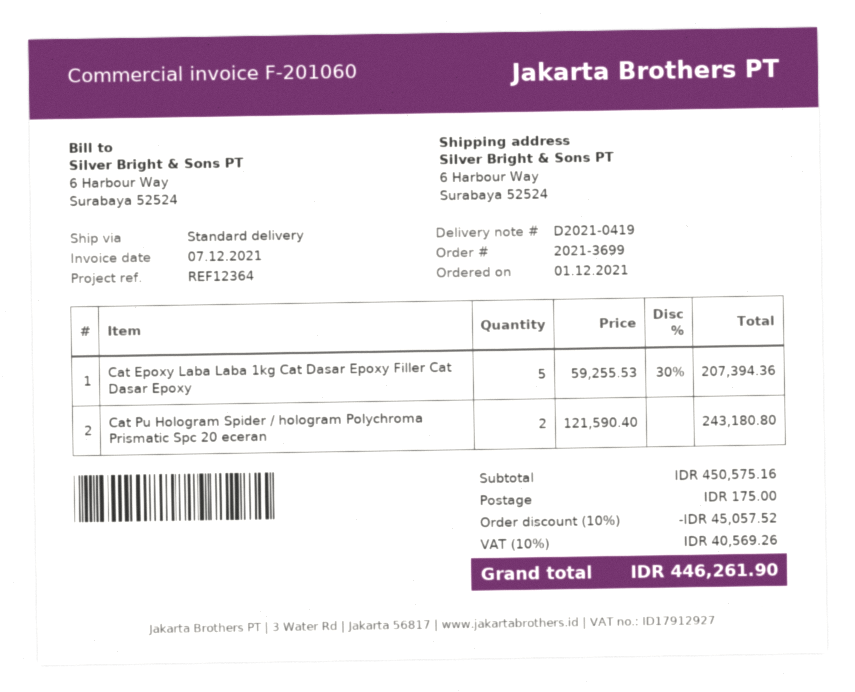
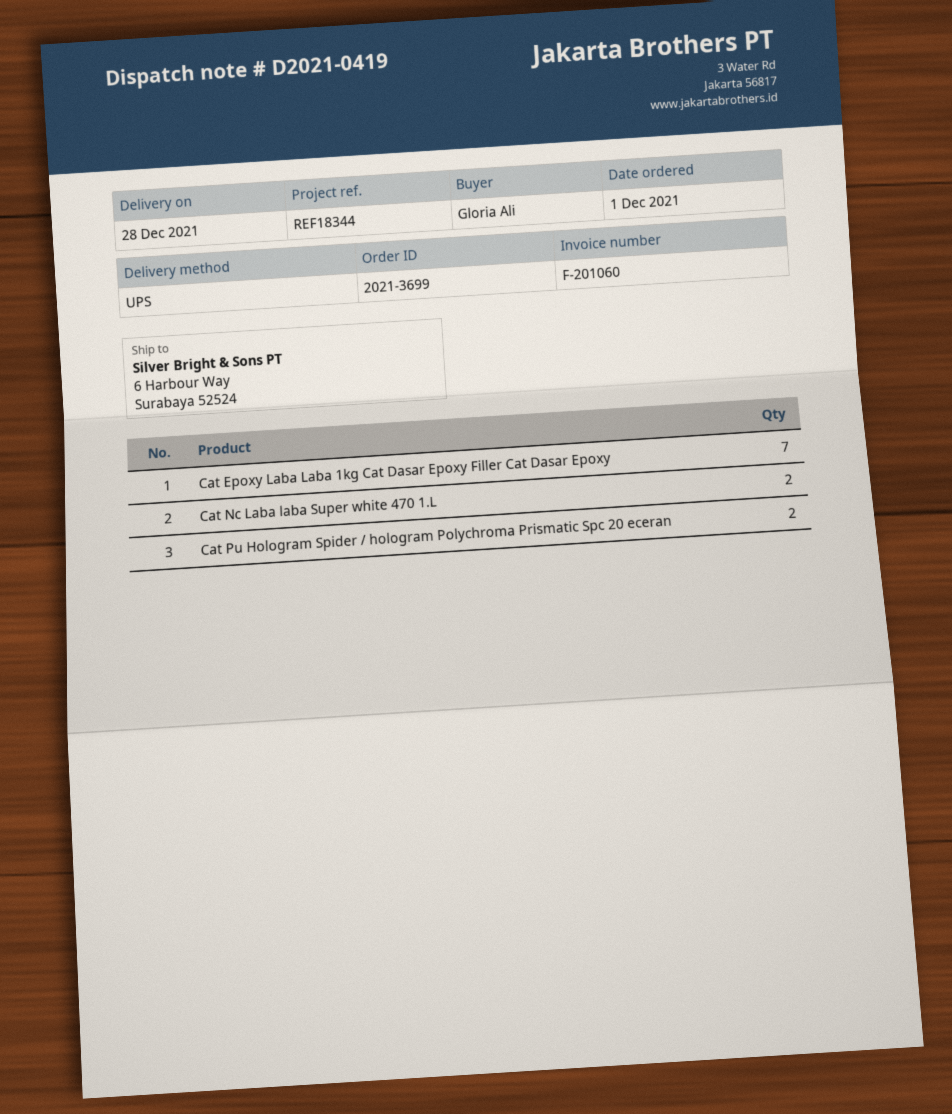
reference: REF12364 -> REF18344
shipping method: standard -> UPS
Cat Epoxy Laba Laba 1kg Cat Dasar Epoxy Filler Cat Dasar Epoxy: 5 -> 7
Cat Nc Laba laba Super white 470 1.L: none -> 2

